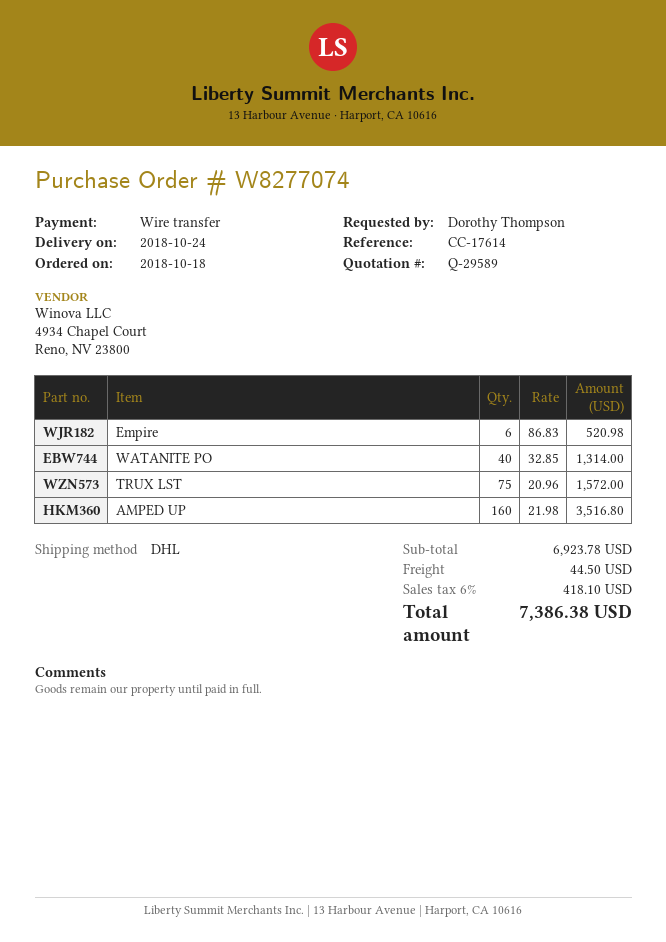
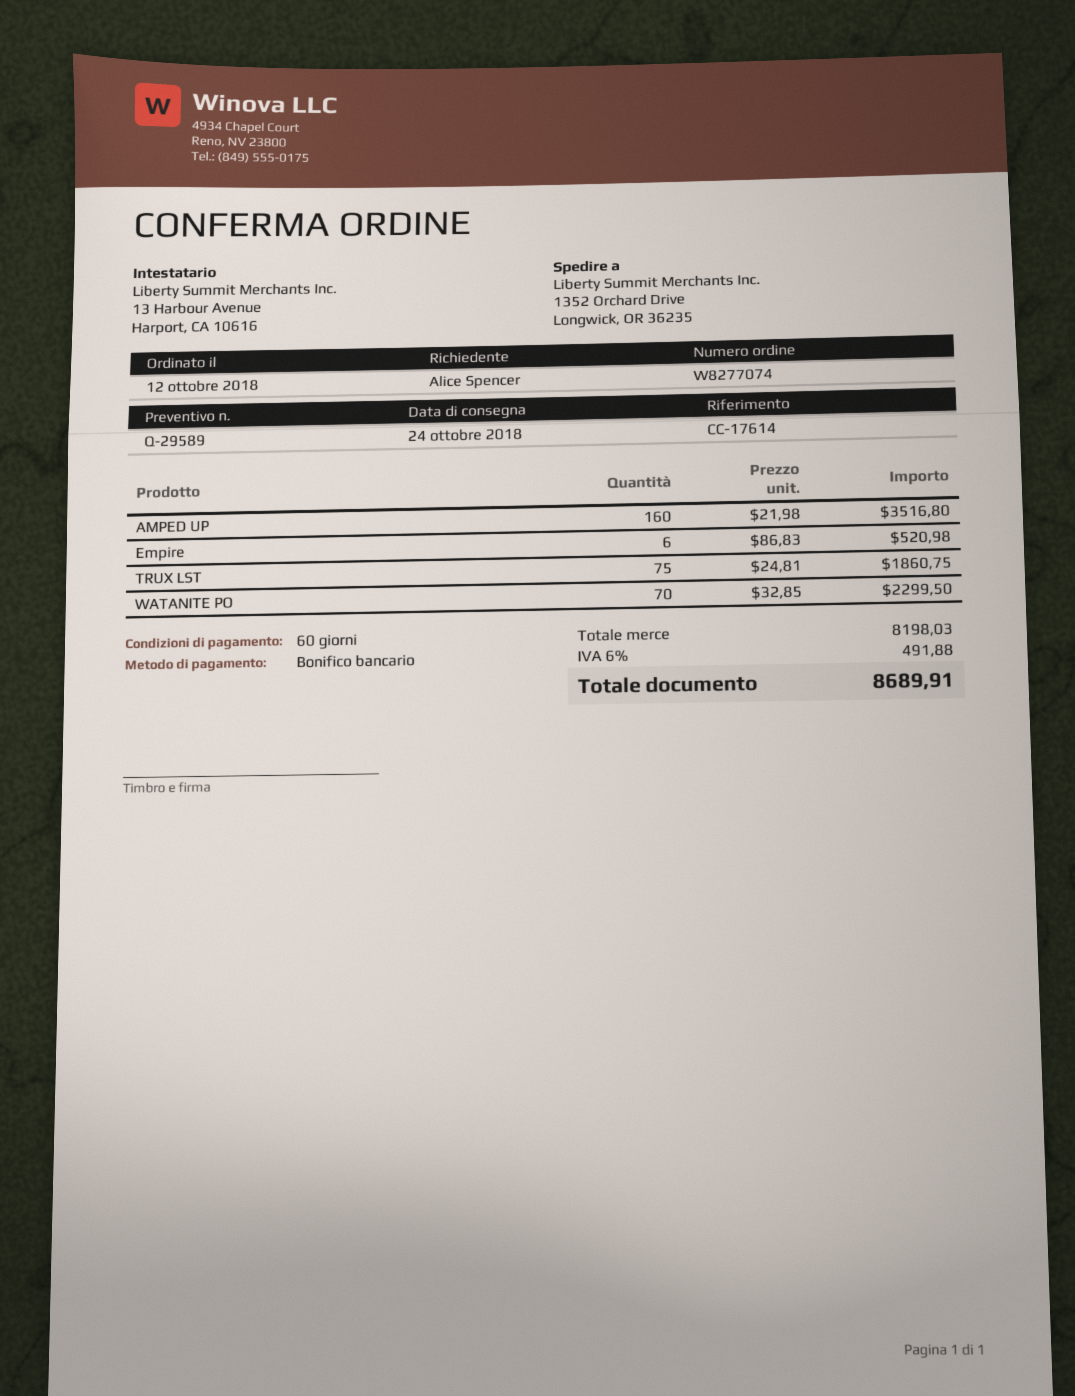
order date: 2018-10-18 -> 2018-10-12
ordered by: Dorothy Thompson -> Alice Spencer
WATANITE PO: 40 x 32.85 = 1314.00 -> 70 x 32.85 = 2299.50
TRUX LST: 75 x 20.96 = 1572.00 -> 75 x 24.81 = 1860.75
subtotal: 6923.78 -> 8198.03
shipping: 44.50 -> none
tax: 6% = 418.10 -> 6% = 491.88
total: 7386.38 -> 8689.91

